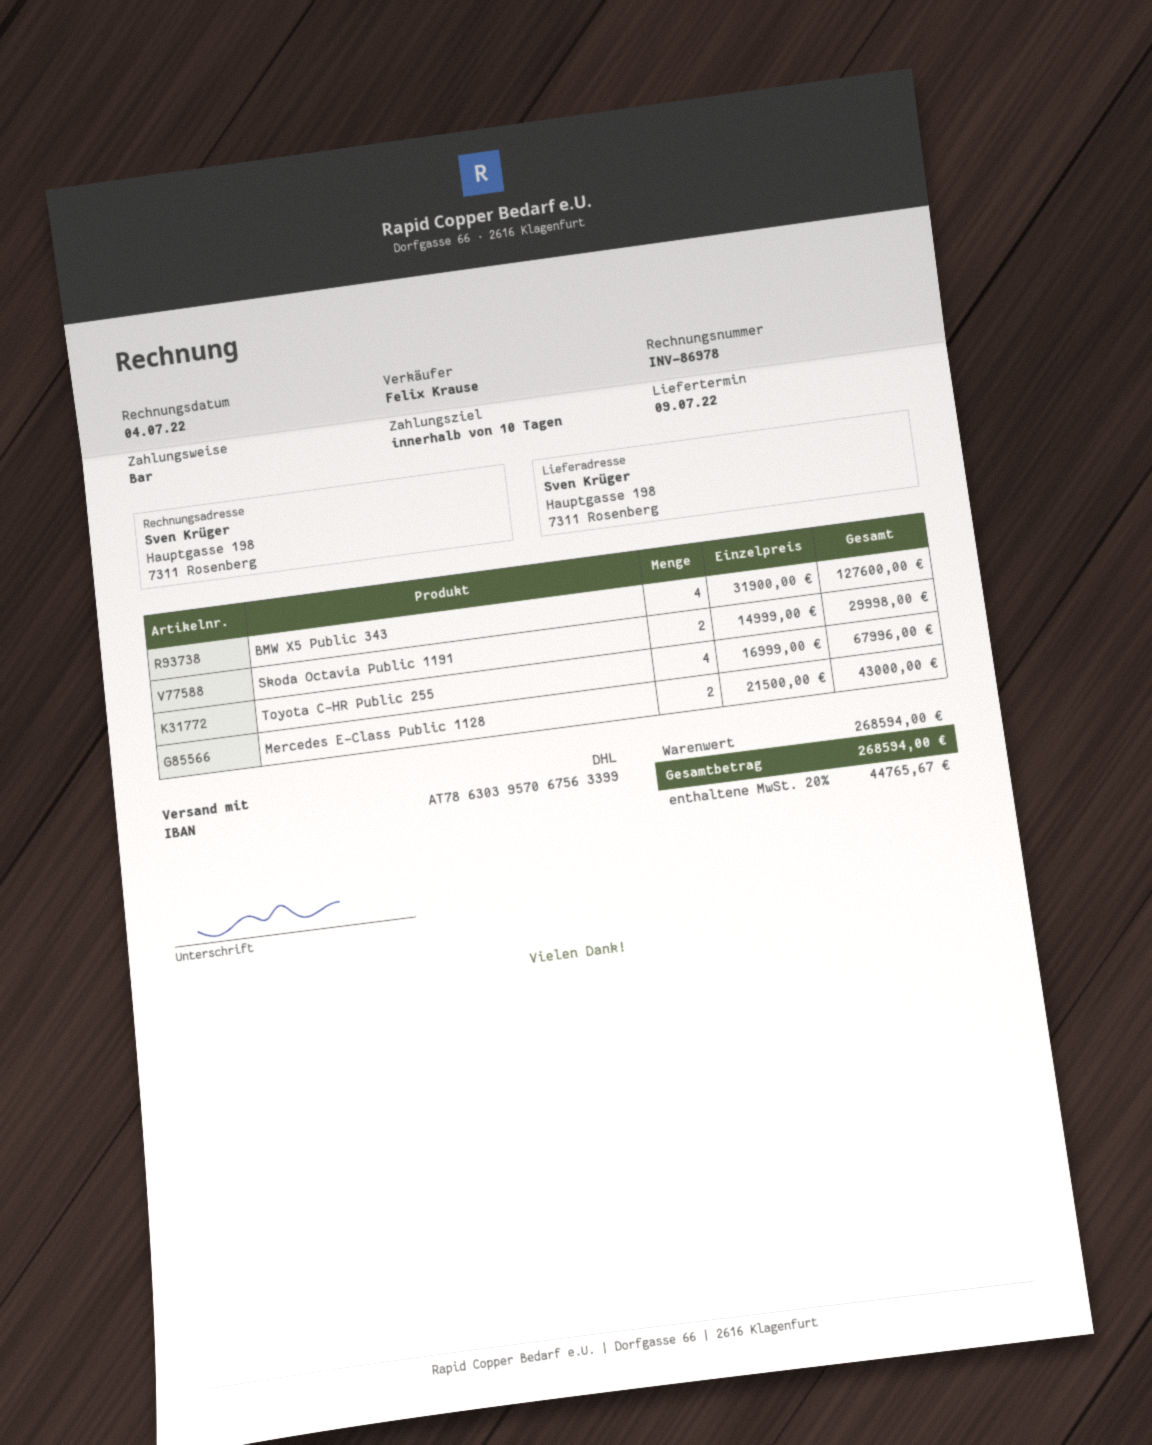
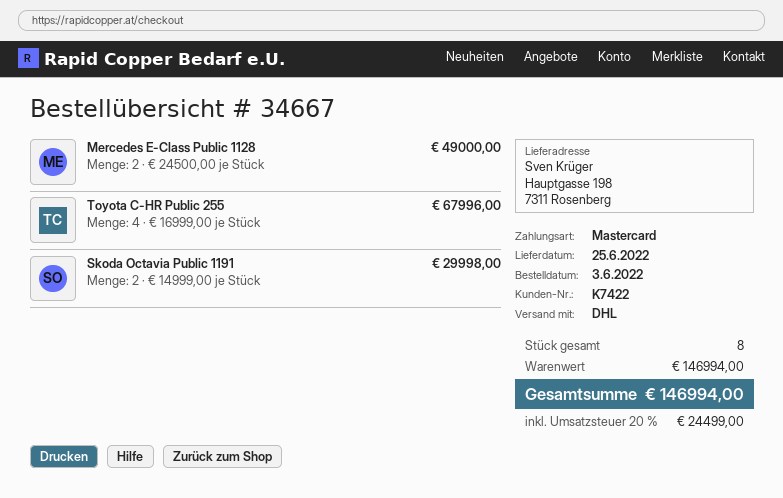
delivery date: 2022-07-09 -> 2022-06-25
payment method: cash -> Mastercard
BMW X5 Public 343: 4 x 31900.00 = 127600.00 -> none
Mercedes E-Class Public 1128: 2 x 21500.00 = 43000.00 -> 2 x 24500.00 = 49000.00
subtotal: 268594.00 -> 146994.00
tax: 20% = 44765.67 -> 20% = 24499.00
total: 268594.00 -> 146994.00

